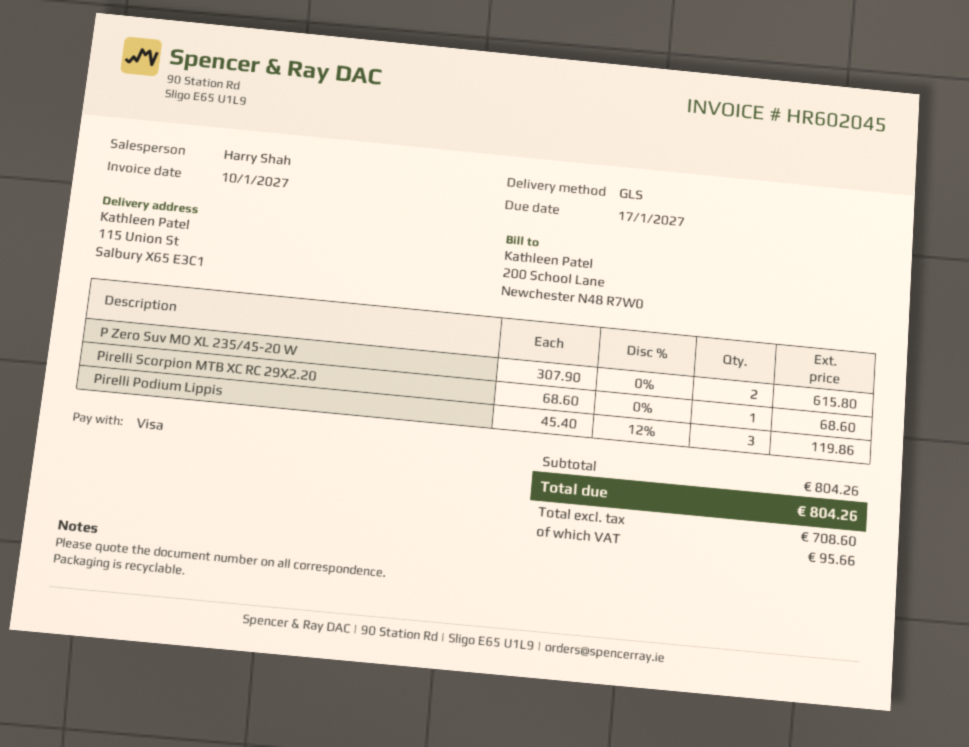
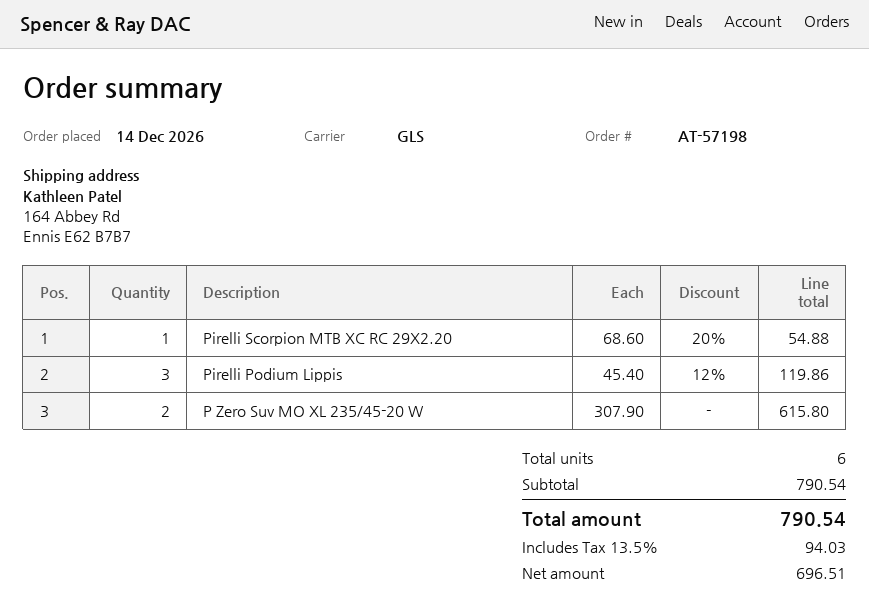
ship to: 115 Union St, Salbury X65 E3C1 -> 164 Abbey Rd, Ennis E62 B7B7
Pirelli Scorpion MTB XC RC 29X2.20: 1 x 68.60 = 68.60 -> 1 x 68.60 - 20% = 54.88
subtotal: 804.26 -> 790.54
net: 708.60 -> 696.51
tax: 95.66 -> 94.03
total: 804.26 -> 790.54

